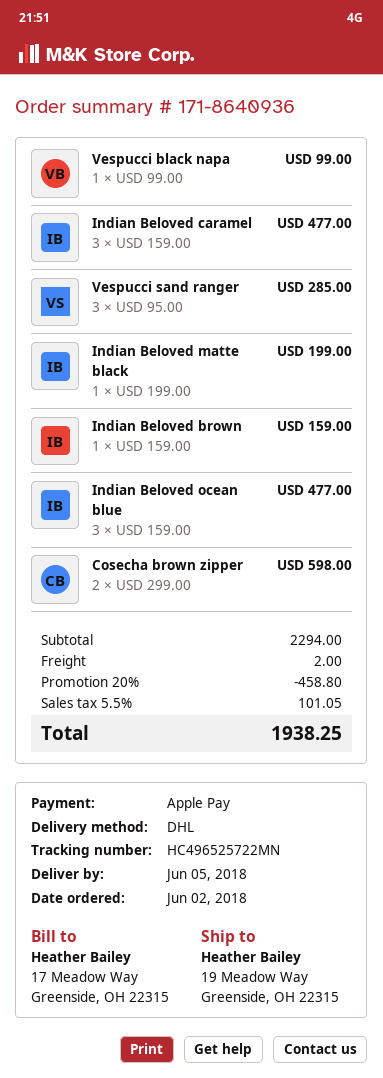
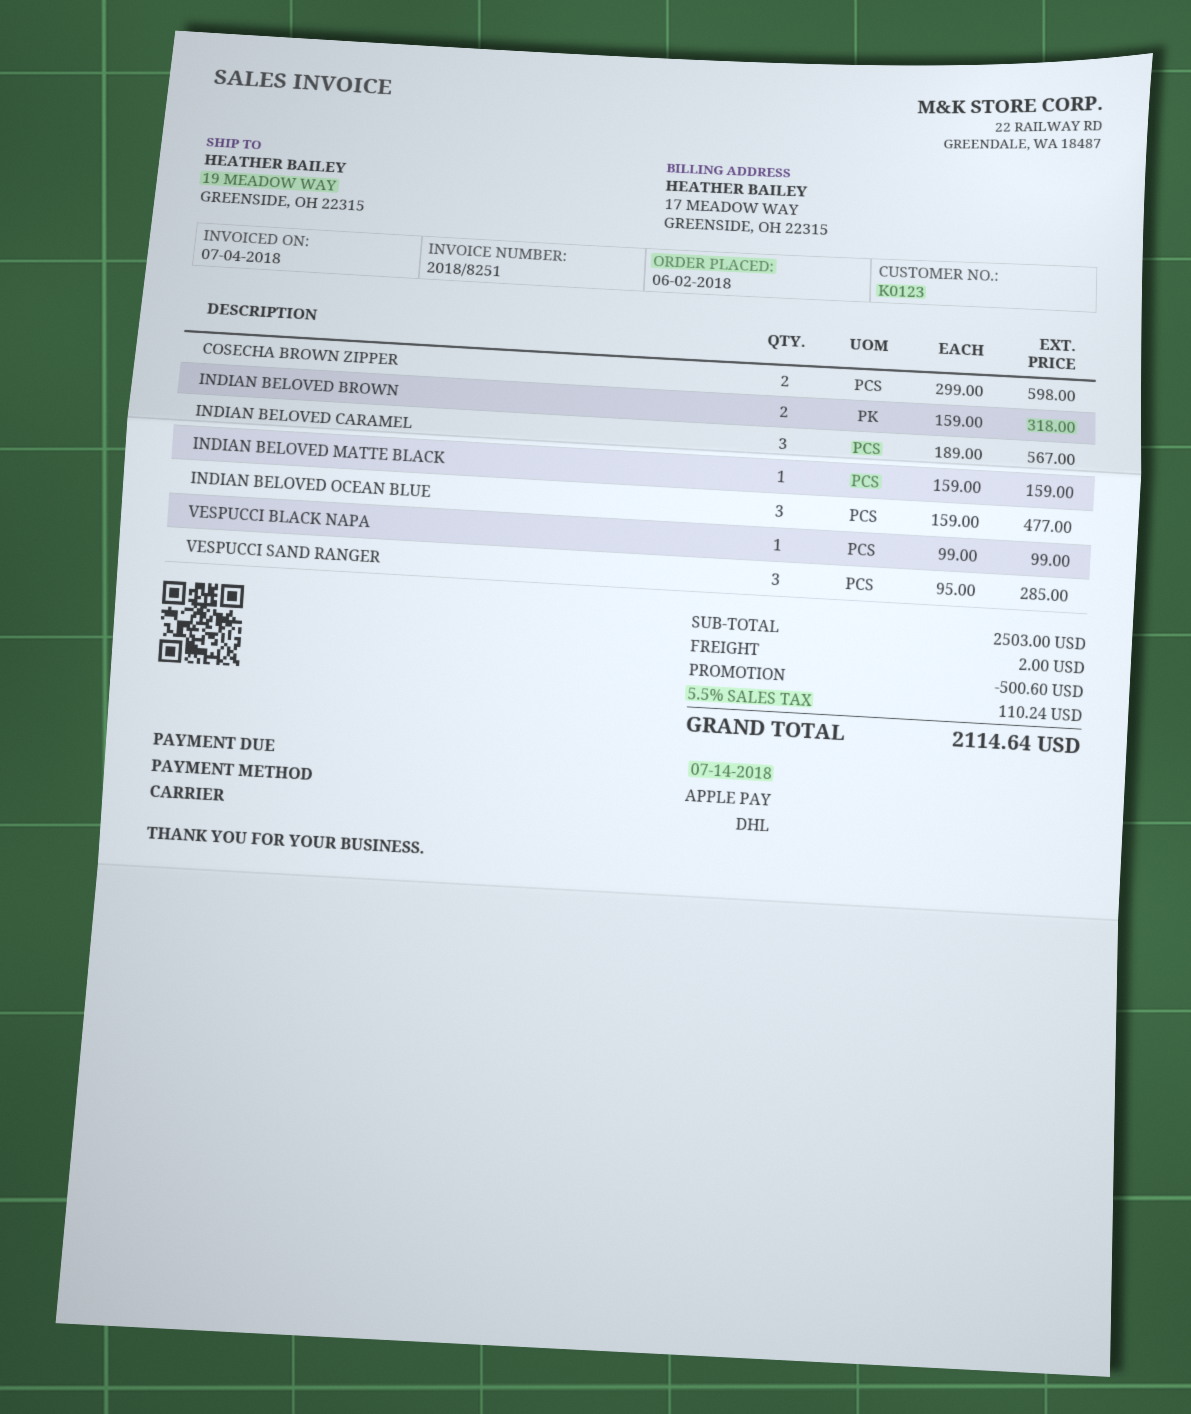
Indian Beloved caramel: 3 x 159.00 = 477.00 -> 3 x 189.00 = 567.00
Indian Beloved matte black: 1 x 199.00 = 199.00 -> 1 x 159.00 = 159.00
Indian Beloved brown: 1 x 159.00 = 159.00 -> 2 x 159.00 = 318.00
subtotal: 2294.00 -> 2503.00
discount: 458.80 -> 500.60
tax: 5.5% = 101.05 -> 5.5% = 110.24
total: 1938.25 -> 2114.64

